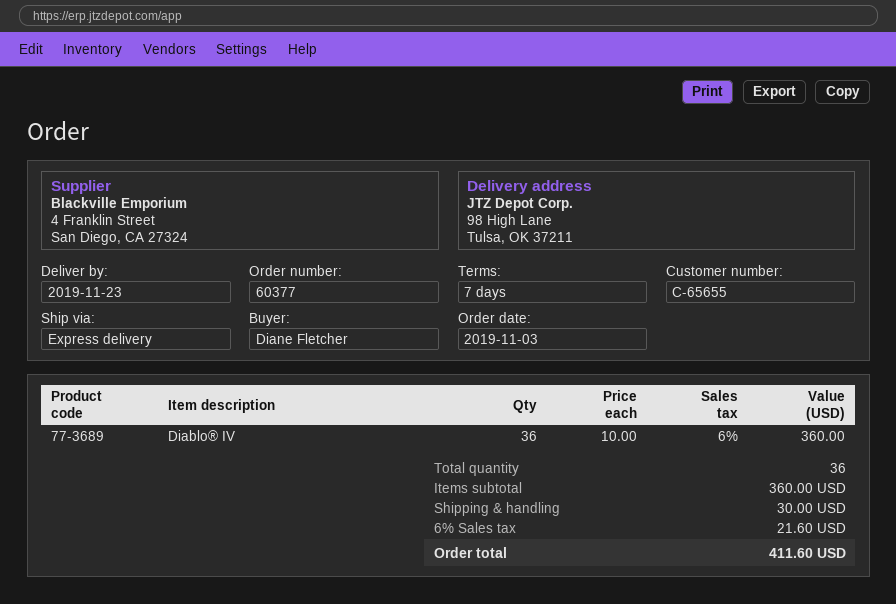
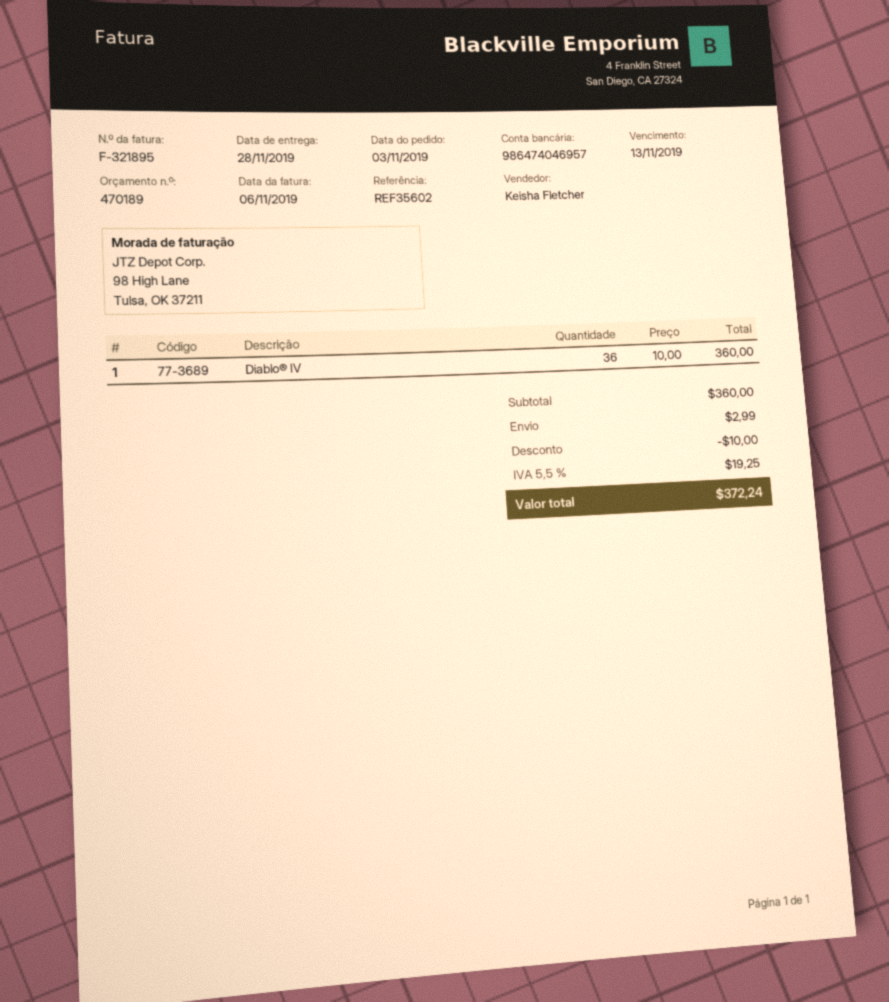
delivery date: 2019-11-23 -> 2019-11-28
discount: none -> 10.00
shipping: 30.00 -> 2.99
tax: 6% = 21.60 -> 5.5% = 19.25
total: 411.60 -> 372.24

